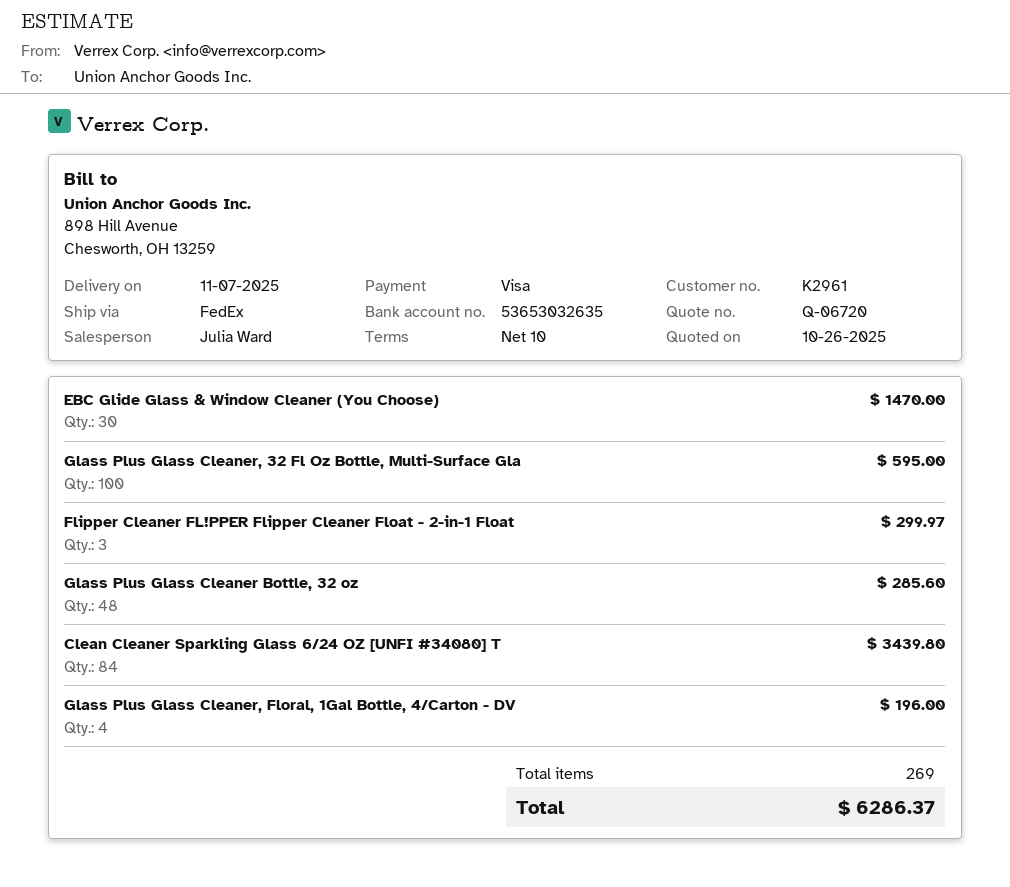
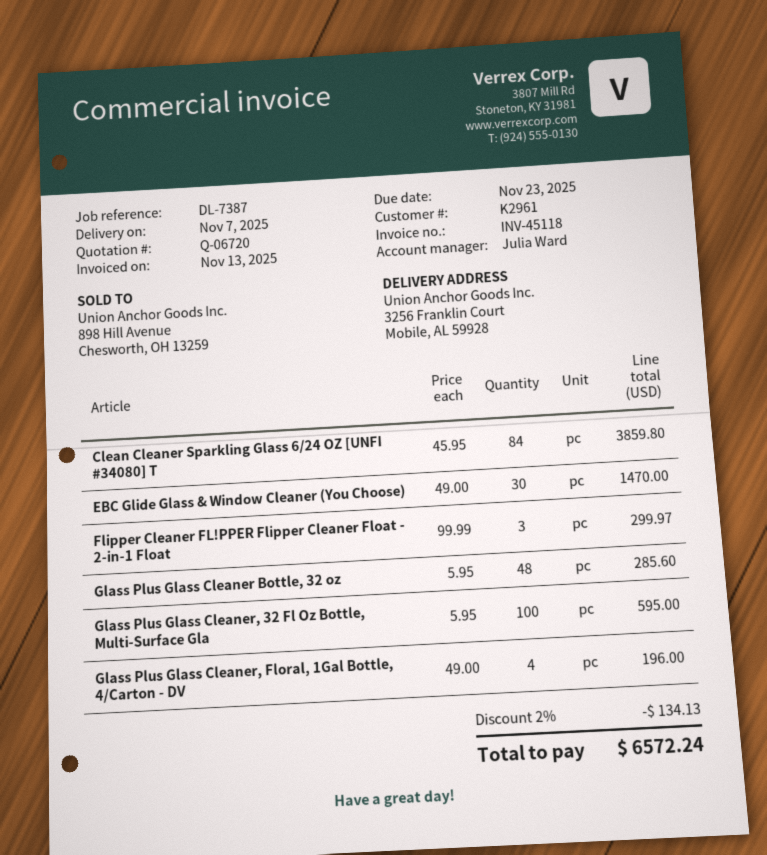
Clean Cleaner Sparkling Glass 6/24 OZ [UNFI #34080] T: 84 for 3439.80 -> 84 for 3859.80
discount: none -> 2% = 134.13
total: 6286.37 -> 6572.24

